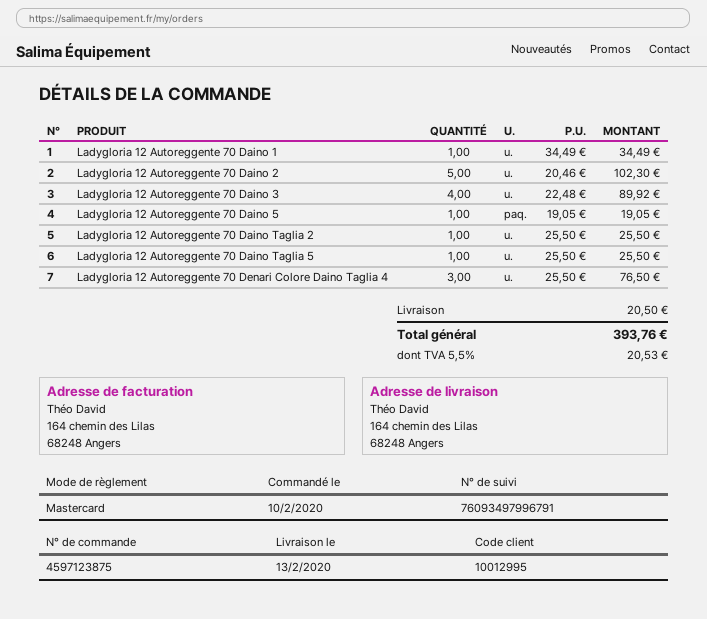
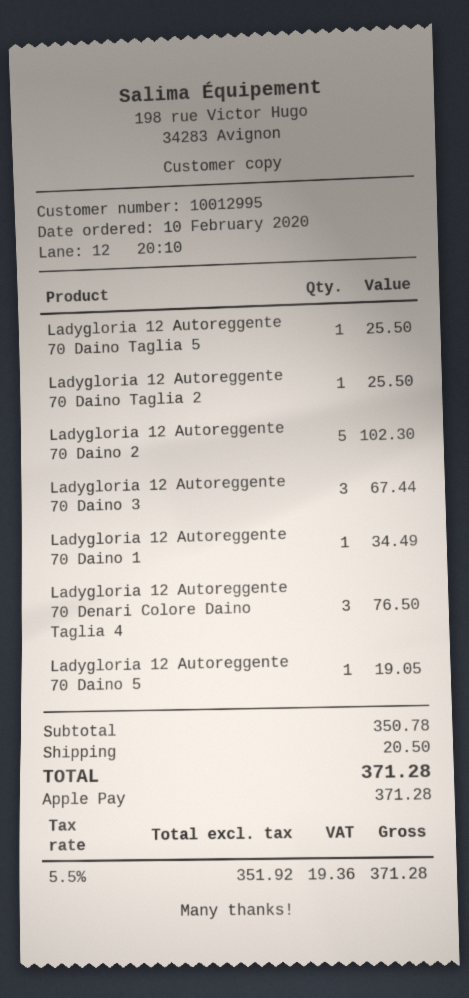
payment method: Mastercard -> Apple Pay
Ladygloria 12 Autoreggente 70 Daino 3: 4 for 89.92 -> 3 for 67.44
tax: 5.5% = 20.53 -> 5.5% = 19.36
total: 393.76 -> 371.28

